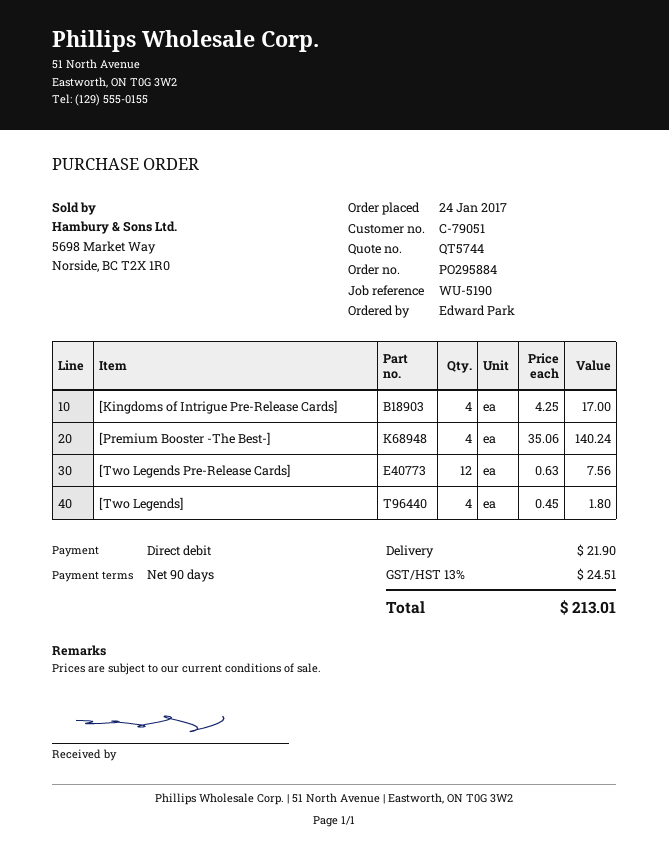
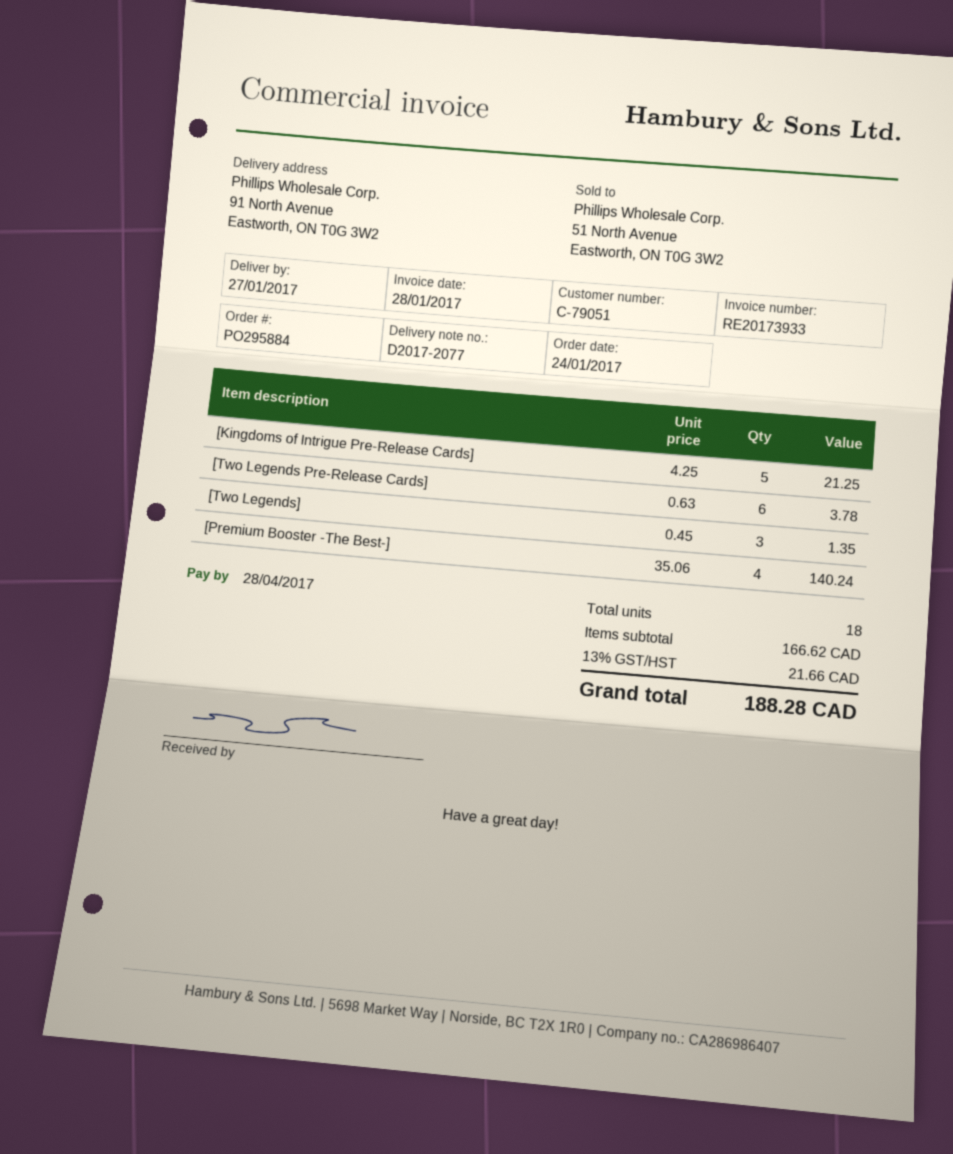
[Kingdoms of Intrigue Pre-Release Cards]: 4 x 4.25 = 17.00 -> 5 x 4.25 = 21.25
[Two Legends Pre-Release Cards]: 12 x 0.63 = 7.56 -> 6 x 0.63 = 3.78
[Two Legends]: 4 x 0.45 = 1.80 -> 3 x 0.45 = 1.35
shipping: 21.90 -> none
tax: 13% = 24.51 -> 13% = 21.66
total: 213.01 -> 188.28

